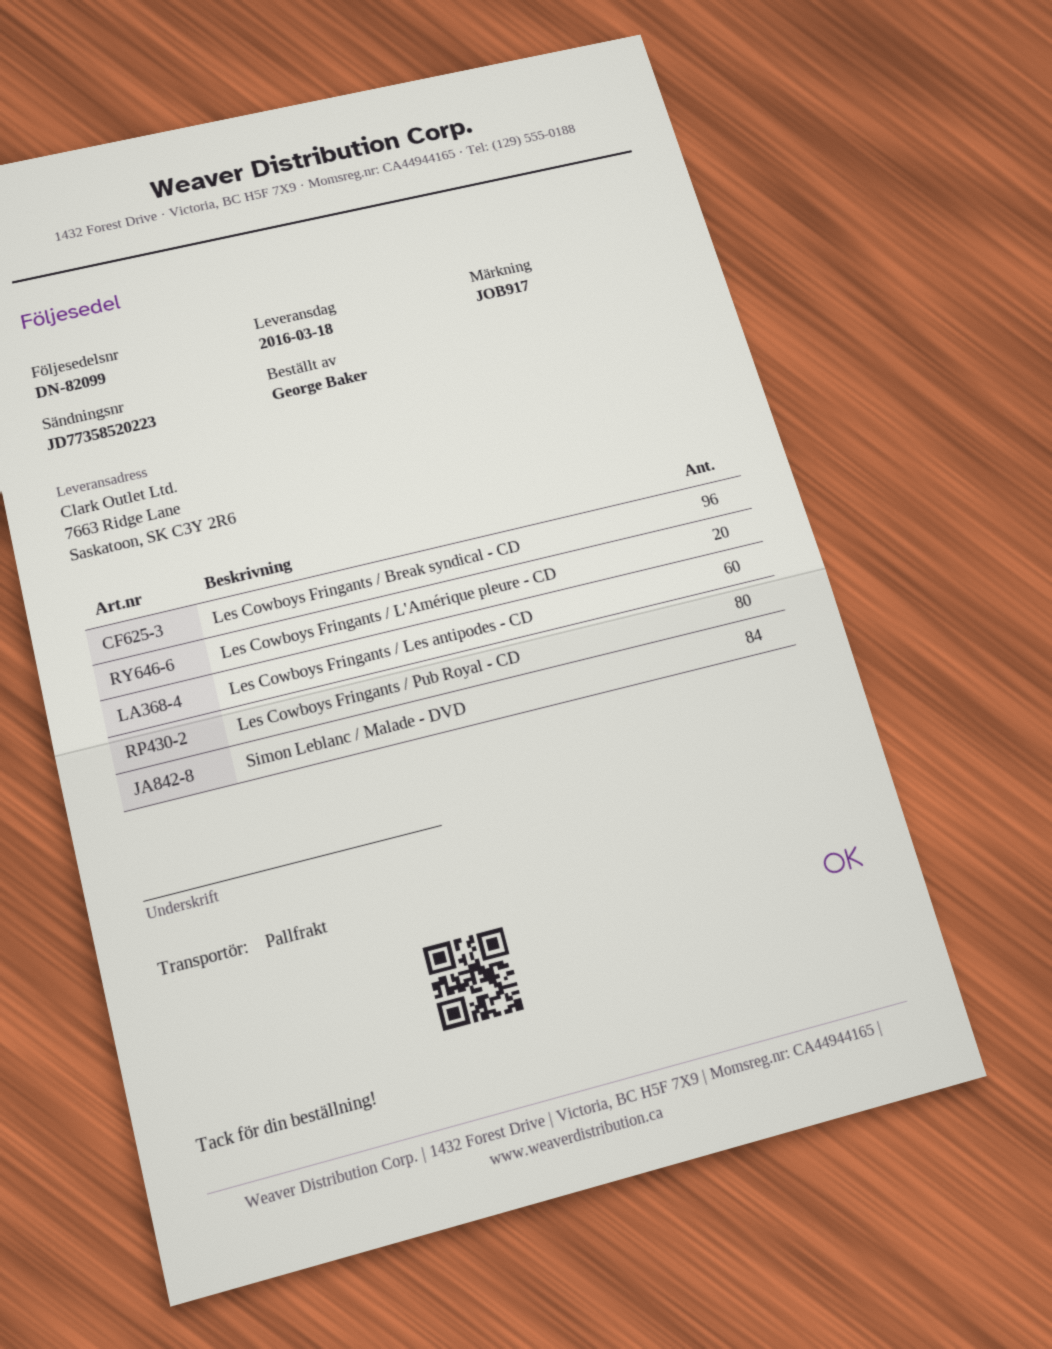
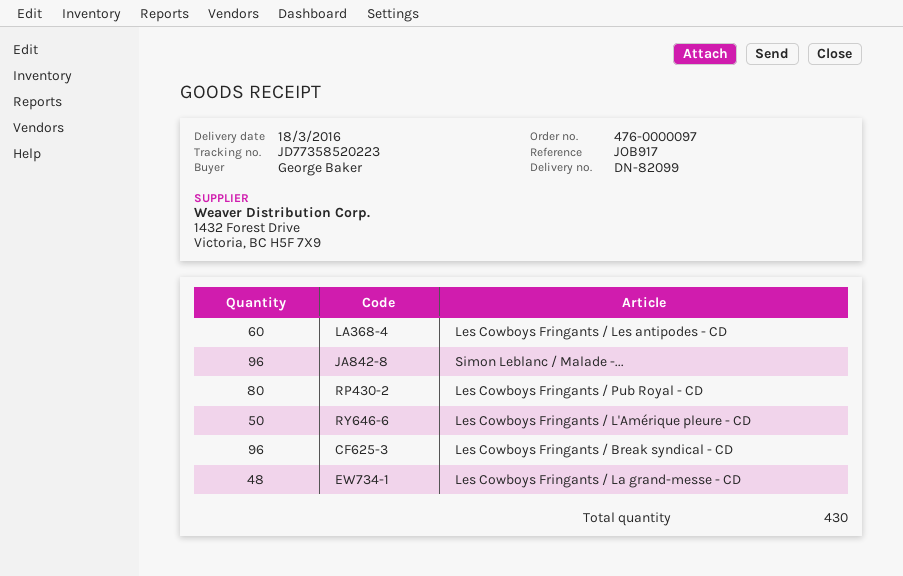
Les Cowboys Fringants / L'Amérique pleure - CD: 20 -> 50
Simon Leblanc / Malade - DVD: 84 -> 96
Les Cowboys Fringants / La grand-messe - CD: none -> 48

